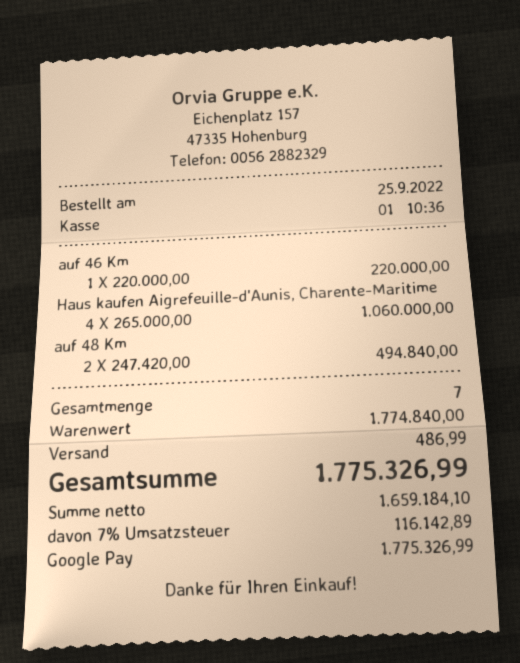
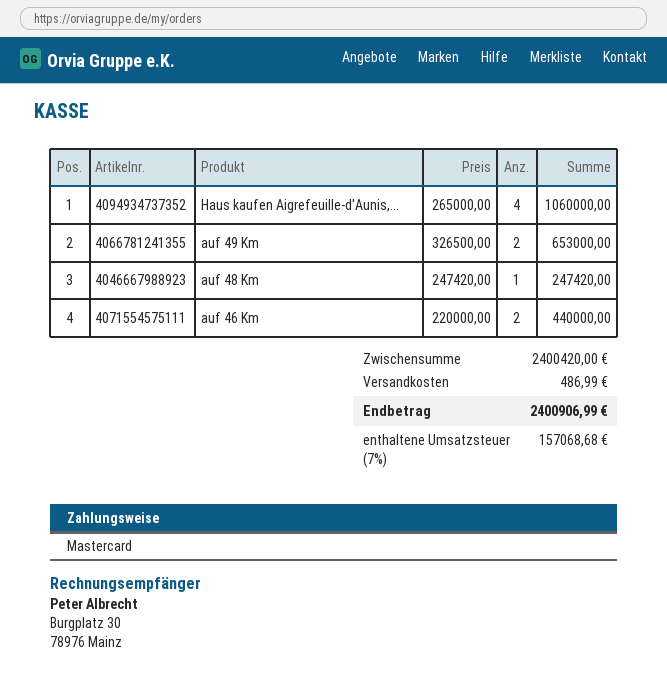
payment method: Google Pay -> Mastercard
auf 46 Km: 1 x 220000.00 = 220000.00 -> 2 x 220000.00 = 440000.00
auf 48 Km: 2 x 247420.00 = 494840.00 -> 1 x 247420.00 = 247420.00
auf 49 Km: none -> 2 x 326500.00 = 653000.00
subtotal: 1774840.00 -> 2400420.00
tax: 7% = 116142.89 -> 7% = 157068.68
total: 1775326.99 -> 2400906.99

